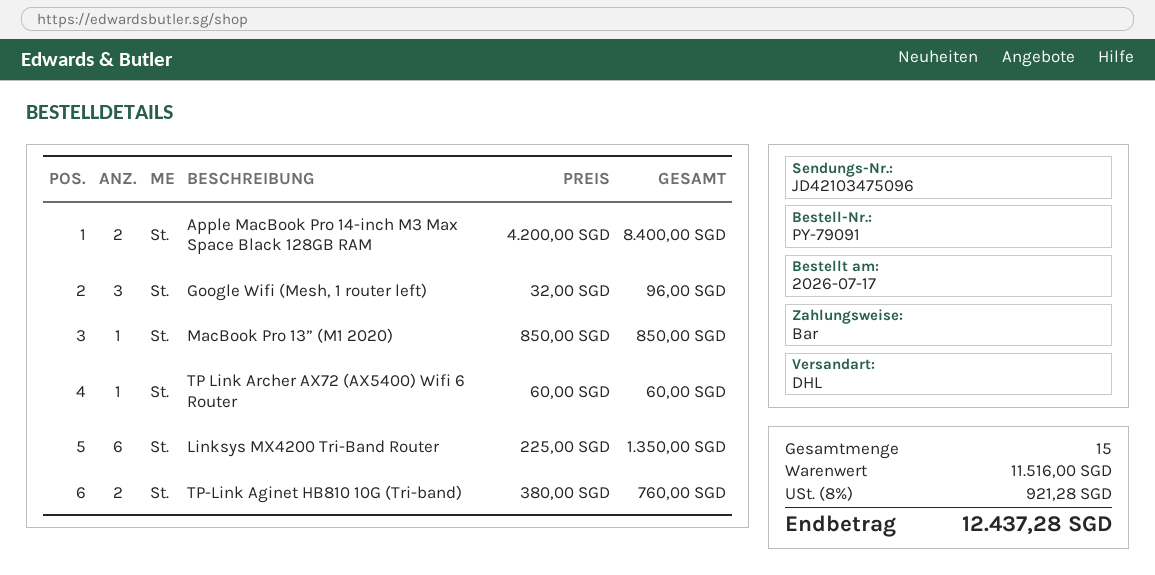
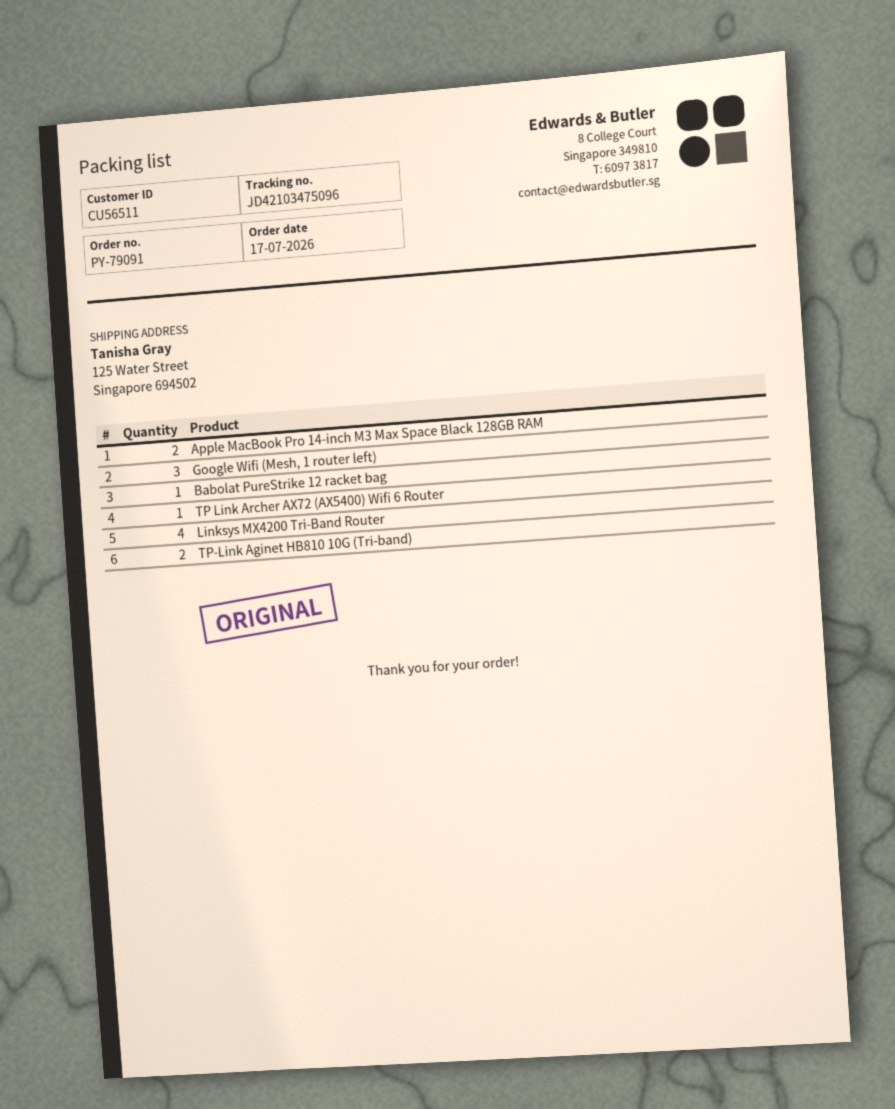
MacBook Pro 13” (M1 2020): 1 -> none
Linksys MX4200 Tri-Band Router: 6 -> 4
Babolat PureStrike 12 racket bag: none -> 1

